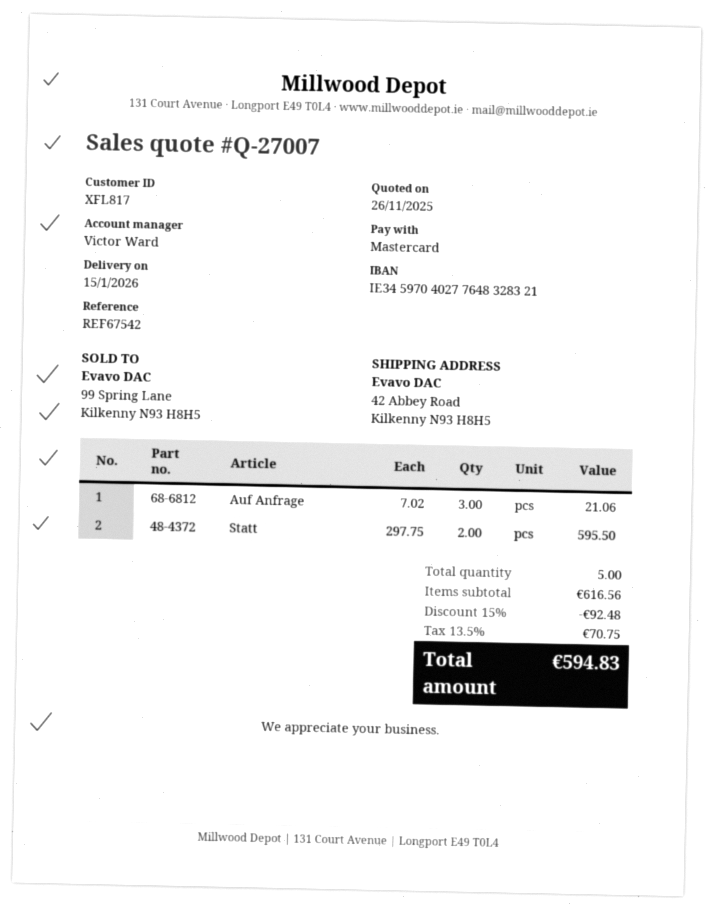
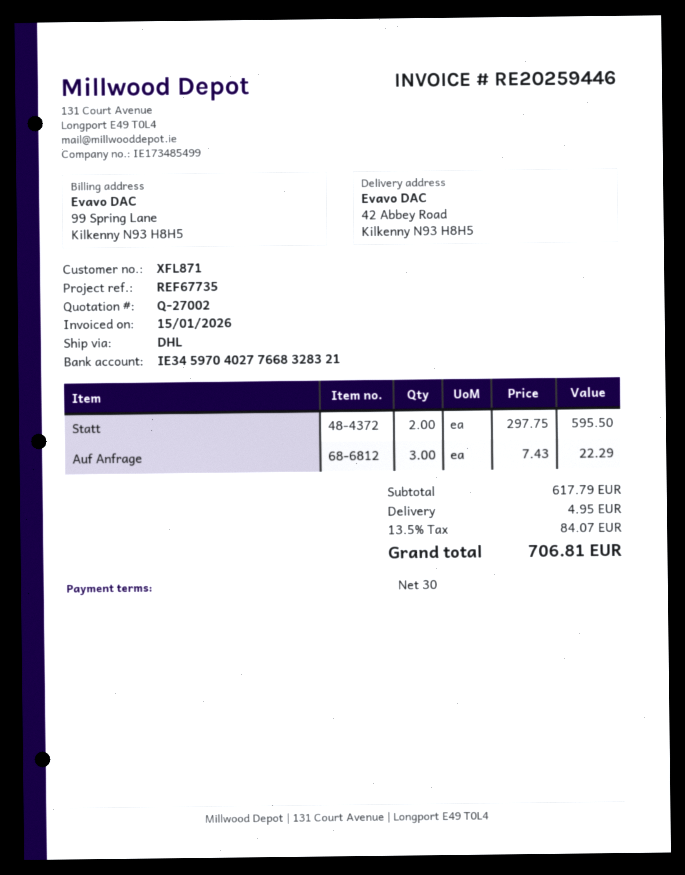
quote number: Q-27007 -> Q-27002
customer number: XFL817 -> XFL871
reference: REF67542 -> REF67735
bank account: IE34597040277648328321 -> IE34597040277668328321
Auf Anfrage: 3 x 7.02 = 21.06 -> 3 x 7.43 = 22.29
subtotal: 616.56 -> 617.79
discount: 15% = 92.48 -> none
shipping: none -> 4.95
tax: 13.5% = 70.75 -> 13.5% = 84.07
total: 594.83 -> 706.81

